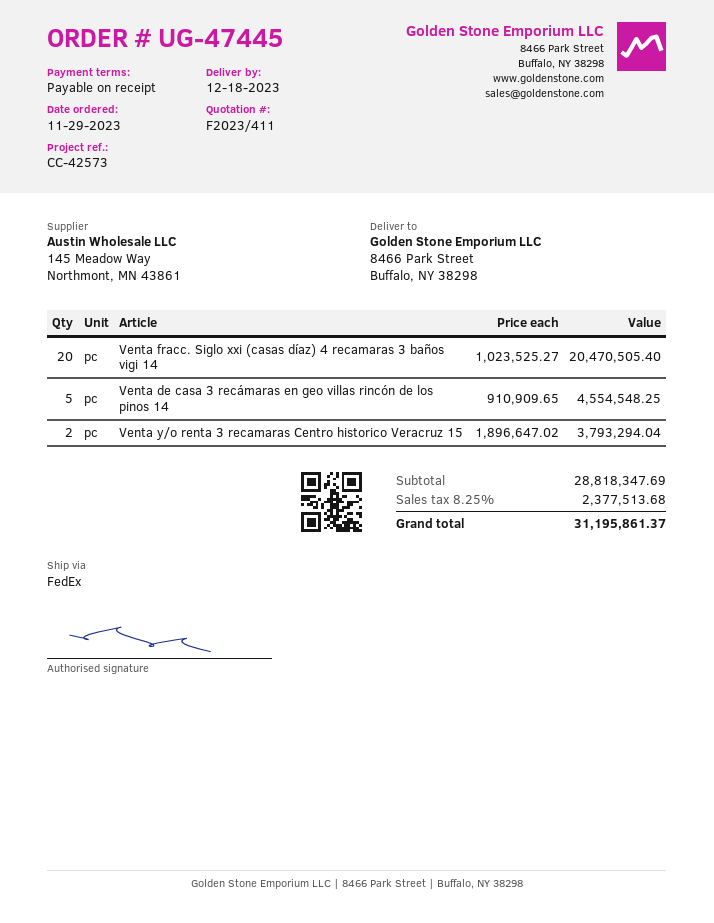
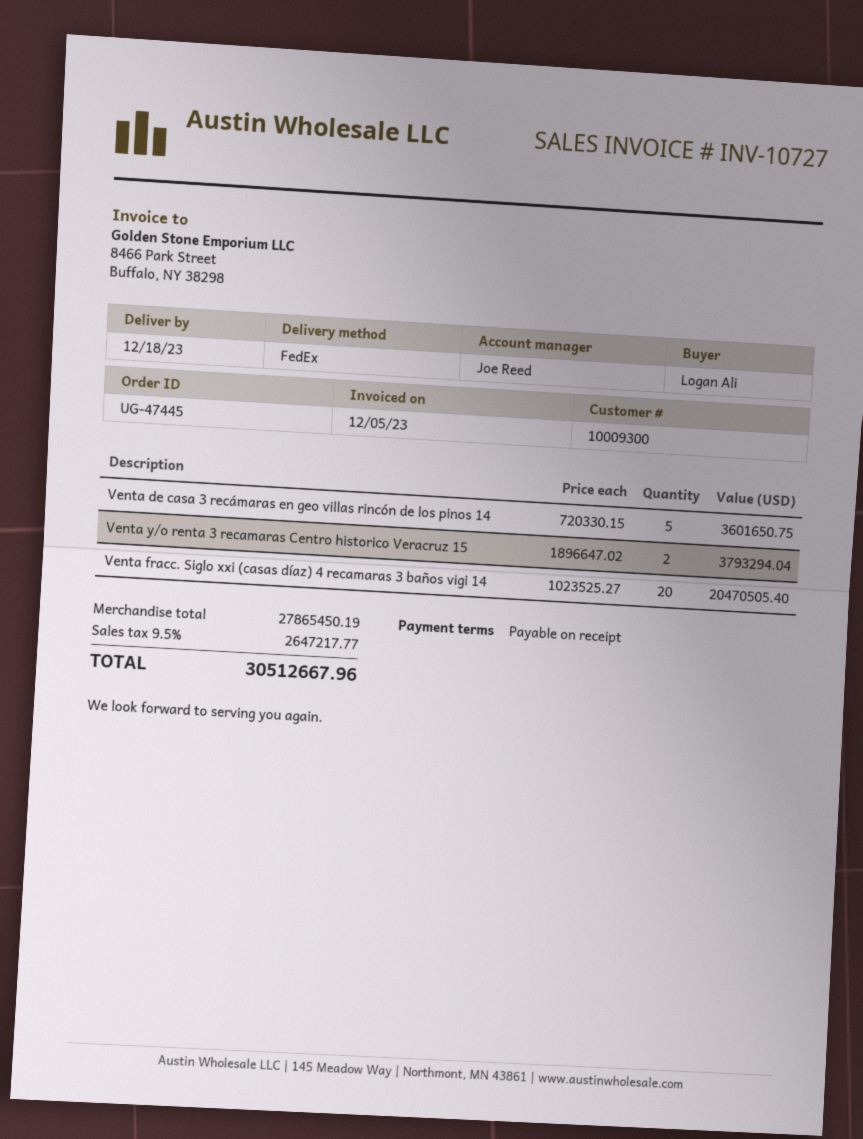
Venta de casa 3 recámaras en geo villas rincón de los pinos 14: 5 x 910909.65 = 4554548.25 -> 5 x 720330.15 = 3601650.75
subtotal: 28818347.69 -> 27865450.19
tax: 8.25% = 2377513.68 -> 9.5% = 2647217.77
total: 31195861.37 -> 30512667.96

